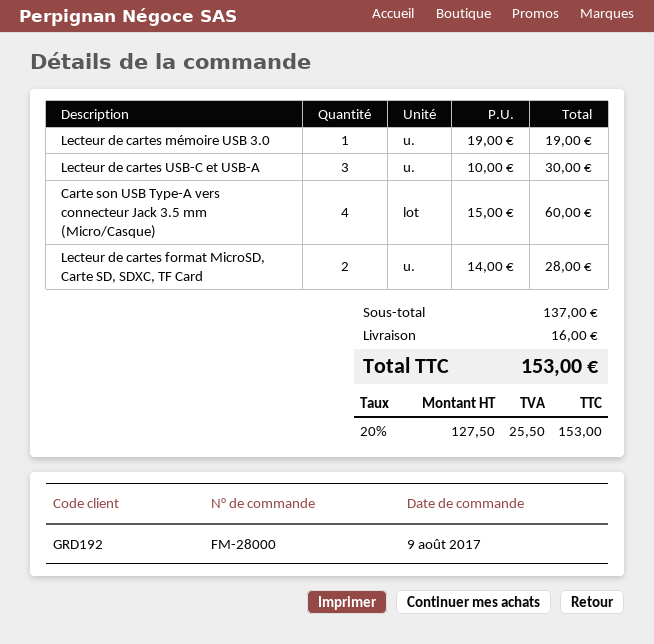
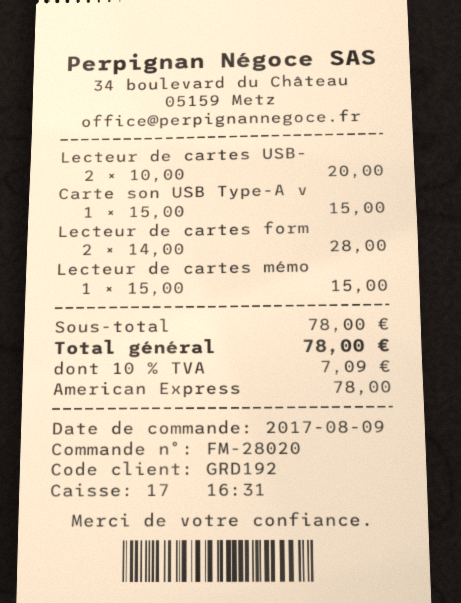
order number: FM-28000 -> FM-28020
Lecteur de cartes mémoire USB 3.0: 1 x 19.00 = 19.00 -> 1 x 15.00 = 15.00
Lecteur de cartes USB-C et USB-A: 3 x 10.00 = 30.00 -> 2 x 10.00 = 20.00
Carte son USB Type-A vers connecteur Jack 3.5 mm (Micro/Casque): 4 x 15.00 = 60.00 -> 1 x 15.00 = 15.00
subtotal: 137.00 -> 78.00
shipping: 16.00 -> none
tax: 20% = 25.50 -> 10% = 7.09
total: 153.00 -> 78.00

